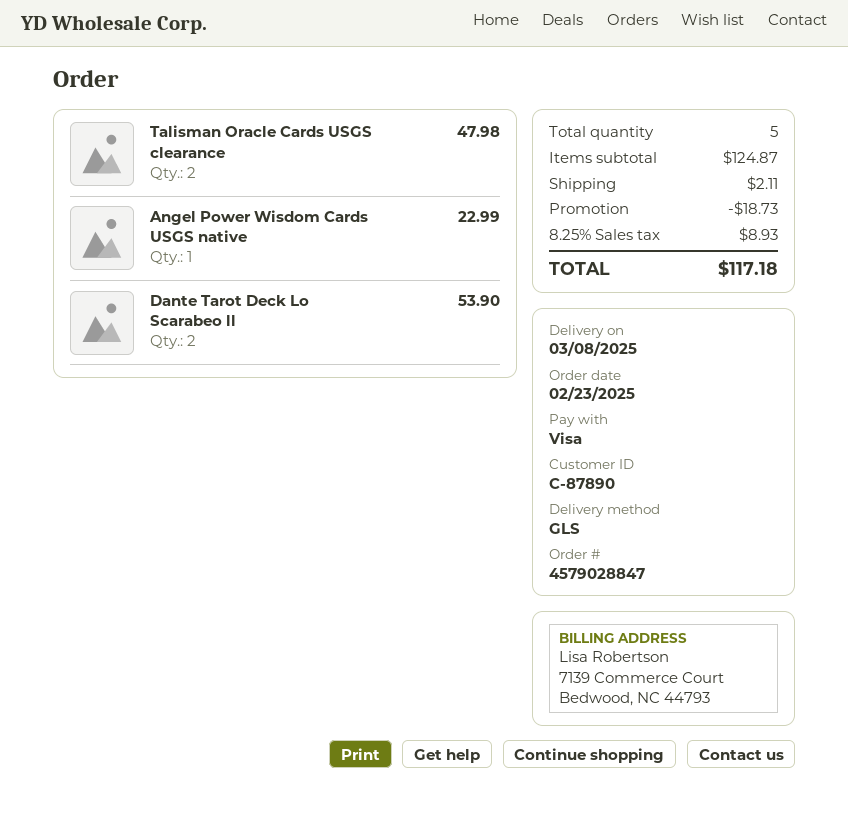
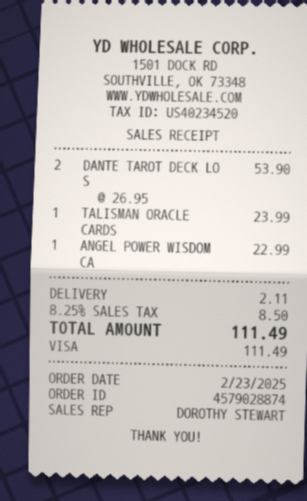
order number: 4579028847 -> 4579028874
Talisman Oracle Cards USGS clearance: 2 for 47.98 -> 1 for 23.99
discount: 18.73 -> none
tax: 8.25% = 8.93 -> 8.25% = 8.50
total: 117.18 -> 111.49

